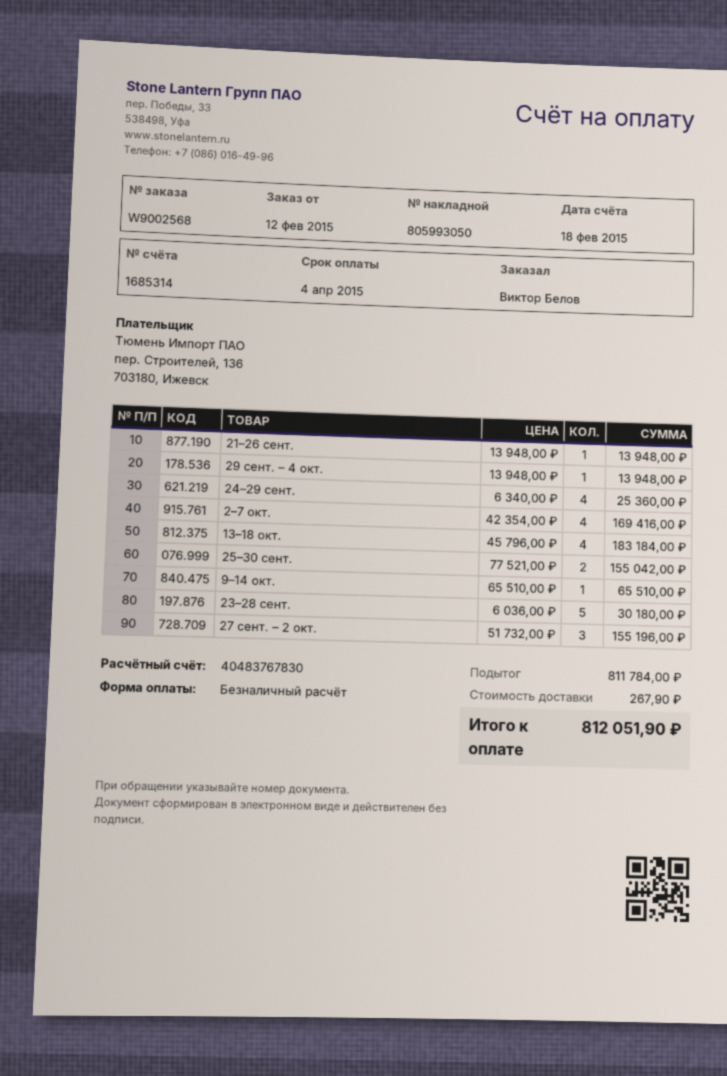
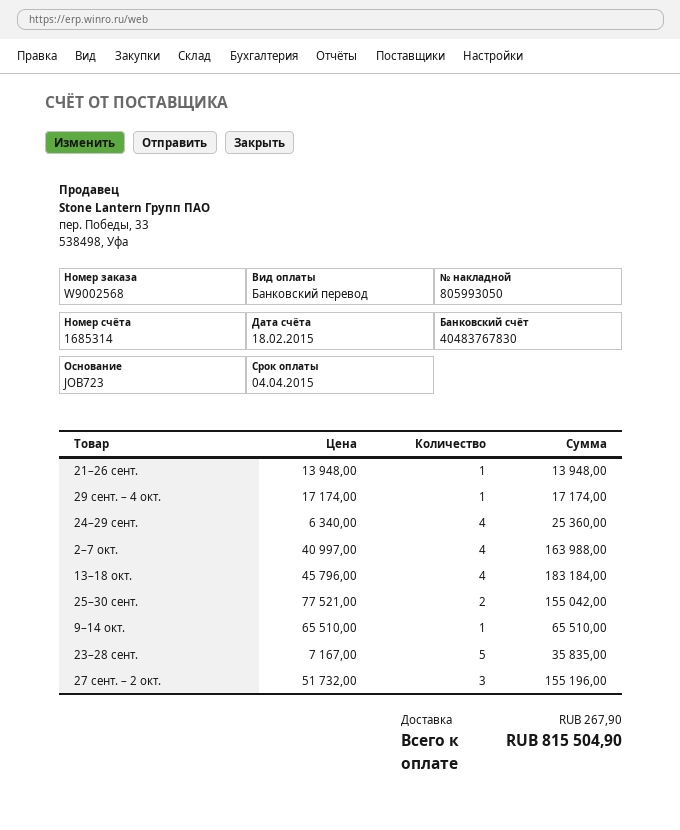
29 сент. – 4 окт.: 1 x 13948.00 = 13948.00 -> 1 x 17174.00 = 17174.00
2–7 окт.: 4 x 42354.00 = 169416.00 -> 4 x 40997.00 = 163988.00
23–28 сент.: 5 x 6036.00 = 30180.00 -> 5 x 7167.00 = 35835.00
total: 812051.90 -> 815504.90

